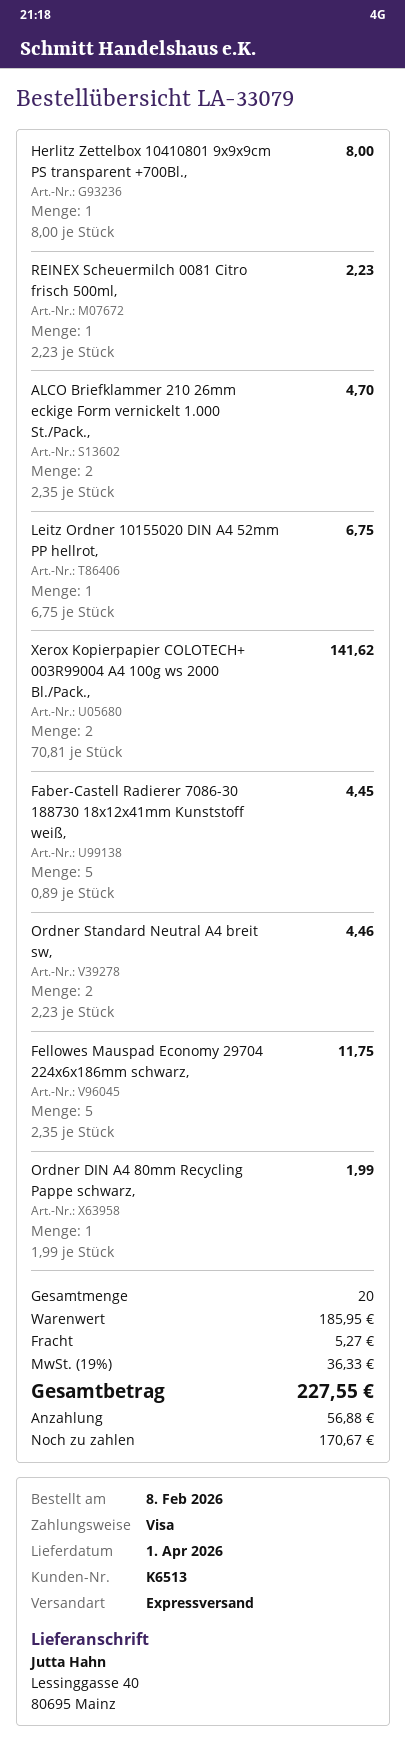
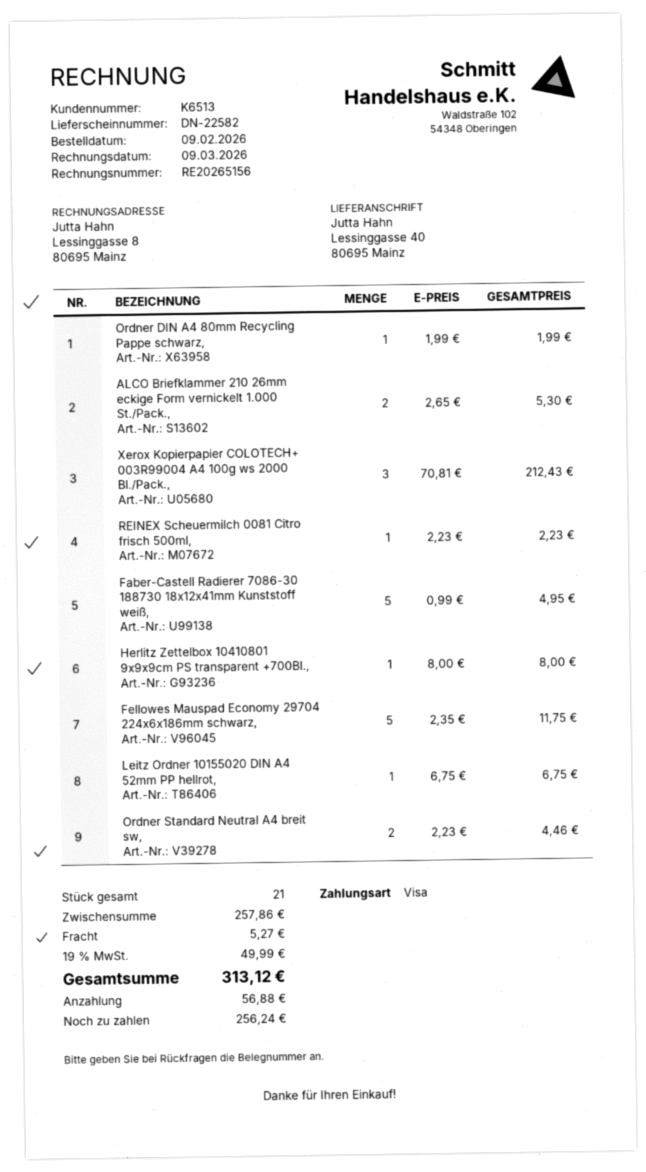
order date: 2026-02-08 -> 2026-02-09
ALCO Briefklammer 210 26mm eckige Form vernickelt 1.000 St./Pack.,: 2 x 2.35 = 4.70 -> 2 x 2.65 = 5.30
Xerox Kopierpapier COLOTECH+ 003R99004 A4 100g ws 2000 Bl./Pack.,: 2 x 70.81 = 141.62 -> 3 x 70.81 = 212.43
Faber-Castell Radierer 7086-30 188730 18x12x41mm Kunststoff weiß,: 5 x 0.89 = 4.45 -> 5 x 0.99 = 4.95
total quantity: 20 -> 21
subtotal: 185.95 -> 257.86
tax: 19% = 36.33 -> 19% = 49.99
total: 227.55 -> 313.12
balance: 170.67 -> 256.24

